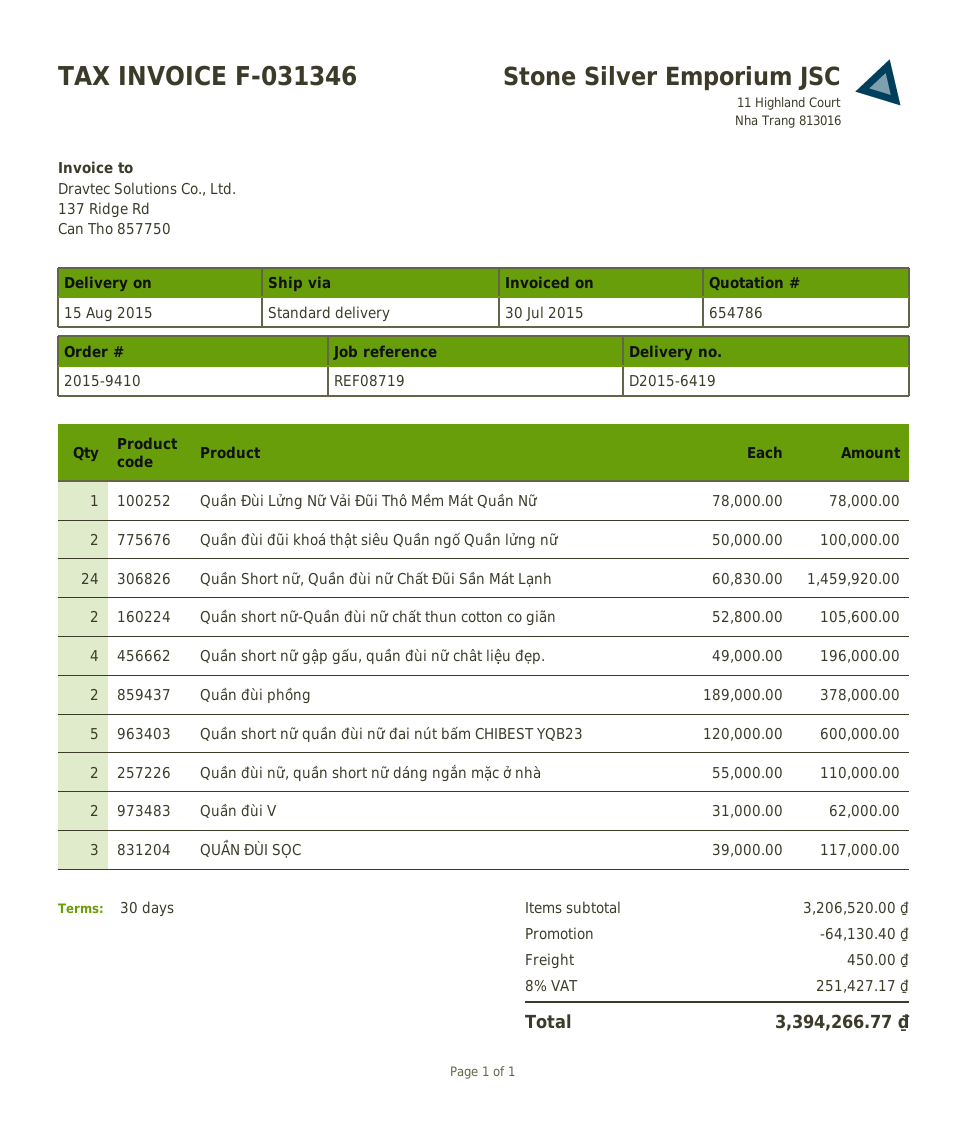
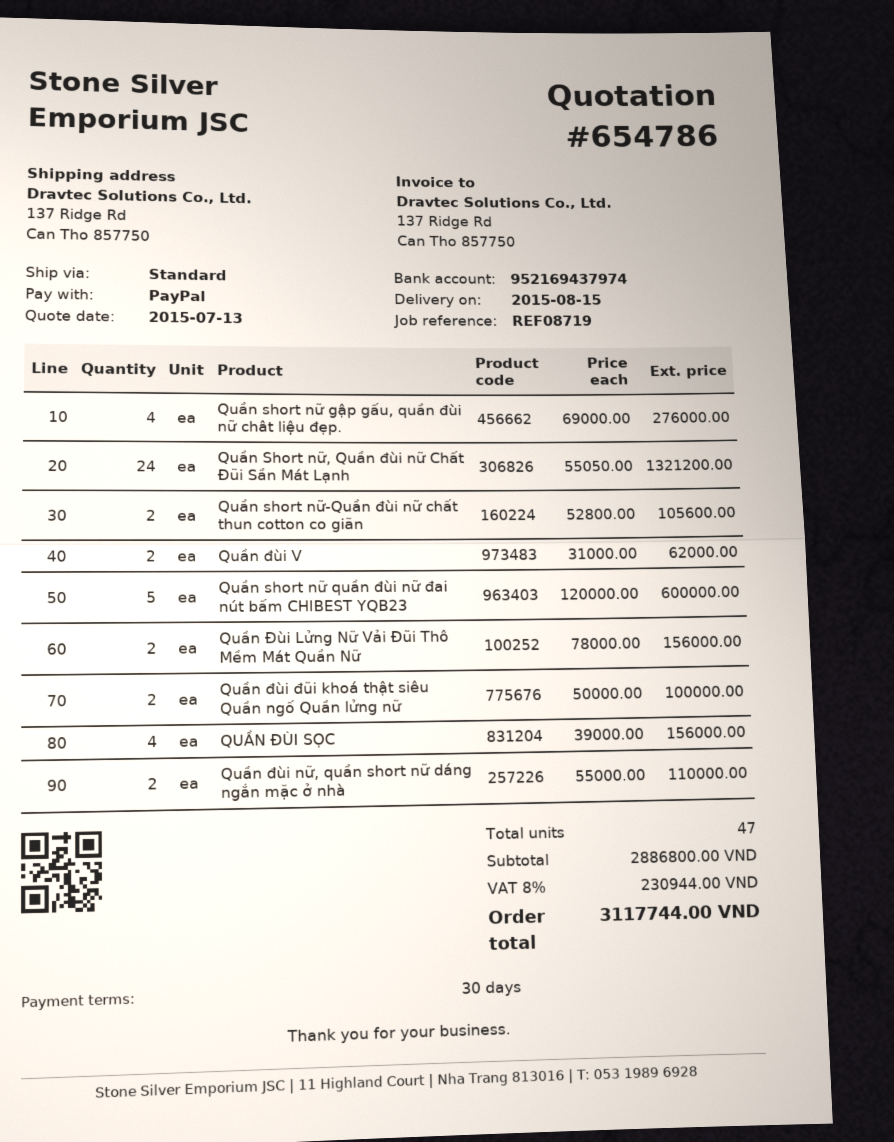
Quần Đùi Lửng Nữ Vải Đũi Thô Mềm Mát Quần Nữ: 1 x 78000.00 = 78000.00 -> 2 x 78000.00 = 156000.00
Quần Short nữ, Quần đùi nữ Chất Đũi Sần Mát Lạnh: 24 x 60830.00 = 1459920.00 -> 24 x 55050.00 = 1321200.00
Quần short nữ gập gấu, quần đùi nữ chât liệu đẹp.: 4 x 49000.00 = 196000.00 -> 4 x 69000.00 = 276000.00
Quần đùi phồng: 2 x 189000.00 = 378000.00 -> none
QUẦN ĐÙI SỌC: 3 x 39000.00 = 117000.00 -> 4 x 39000.00 = 156000.00
subtotal: 3206520.00 -> 2886800.00
discount: 64130.40 -> none
shipping: 450.00 -> none
tax: 8% = 251427.17 -> 8% = 230944.00
total: 3394266.77 -> 3117744.00

